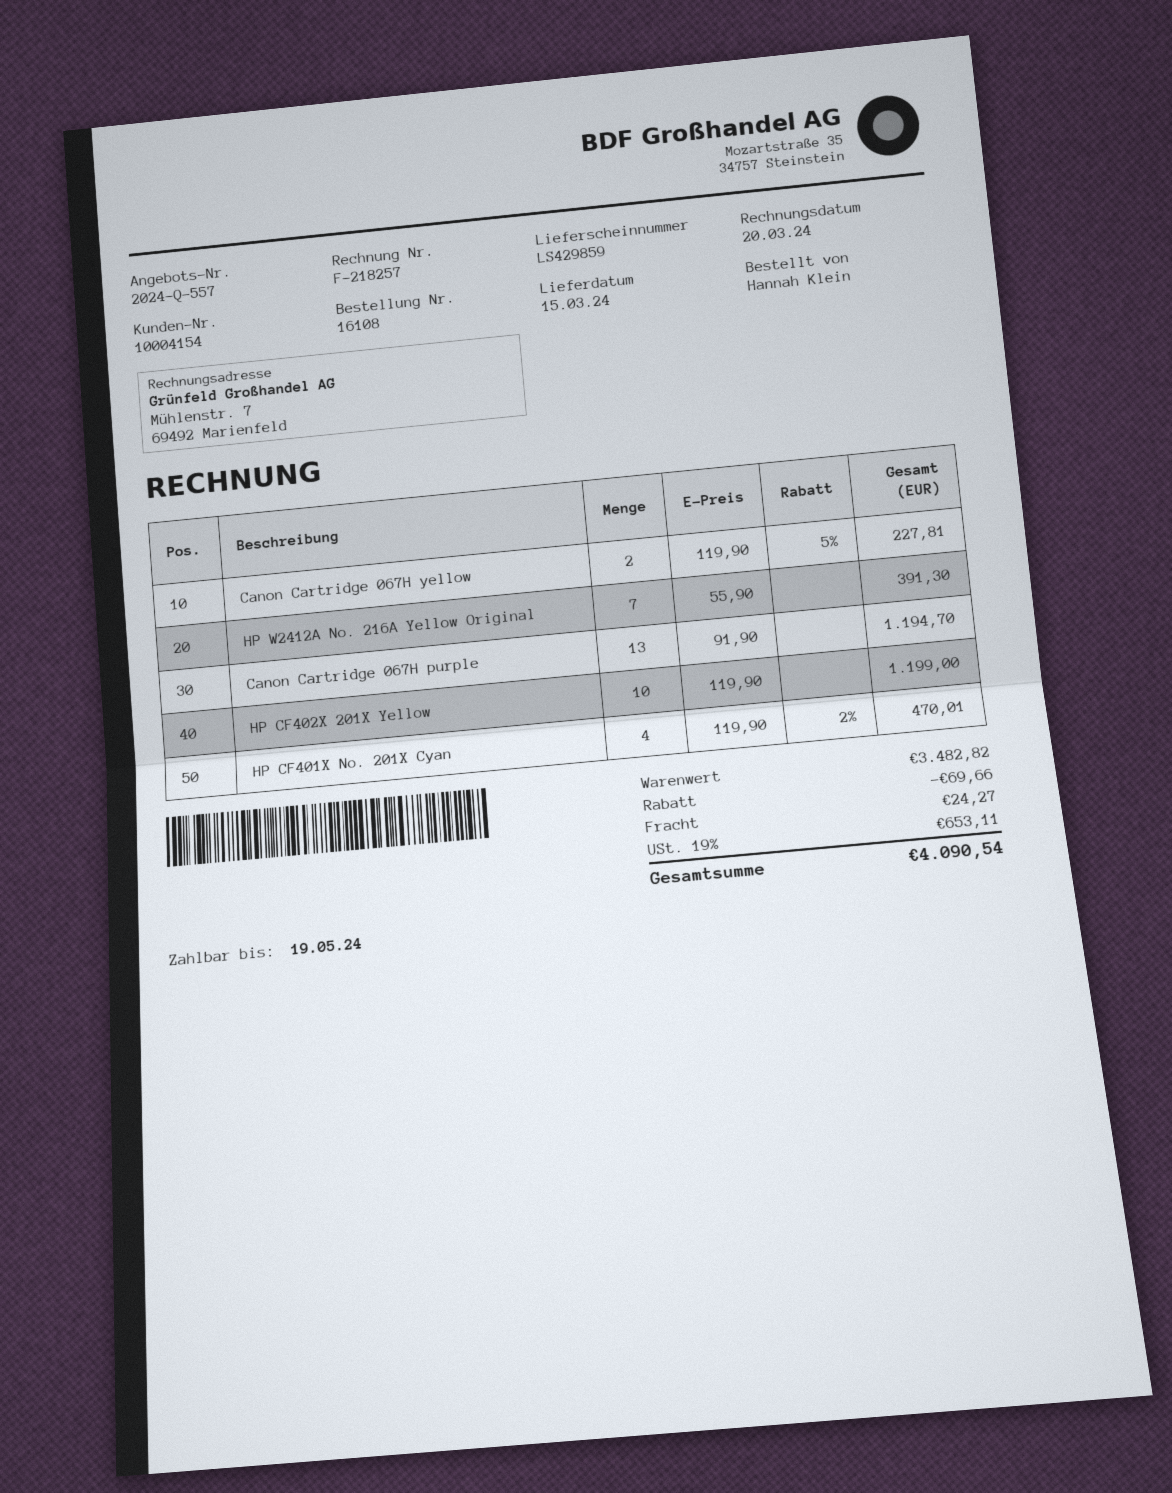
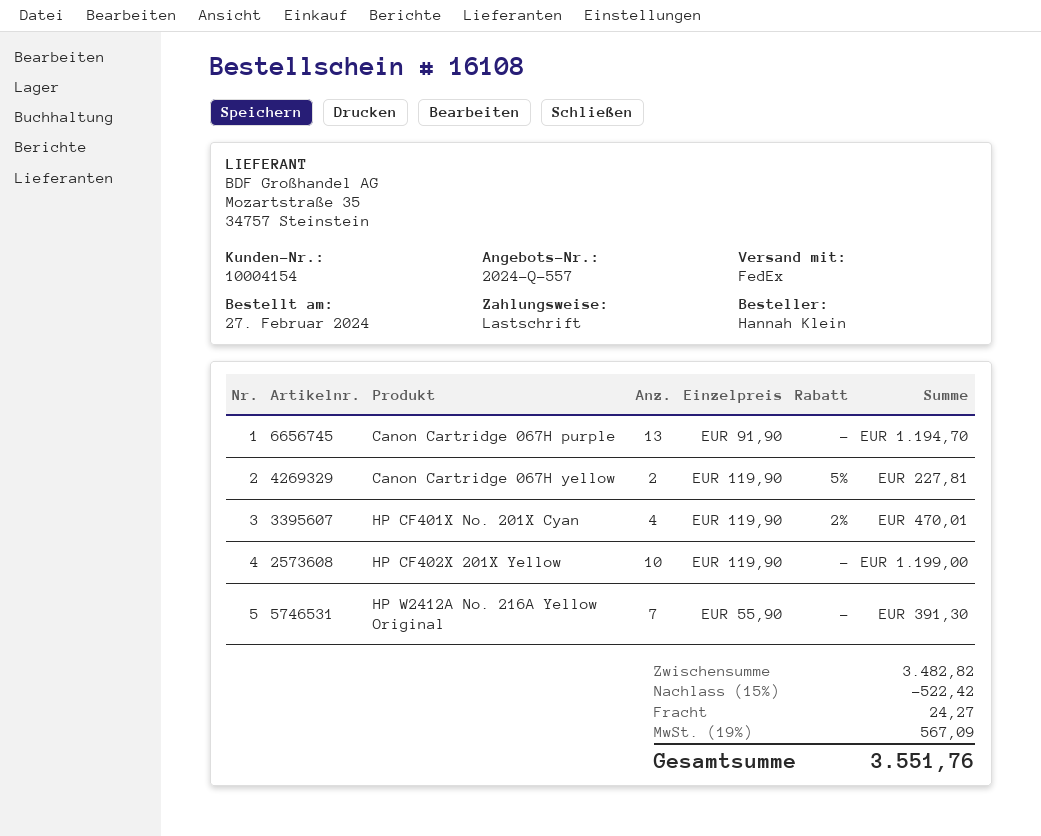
discount: 69.66 -> 522.42
tax: 19% = 653.11 -> 19% = 567.09
total: 4090.54 -> 3551.76

